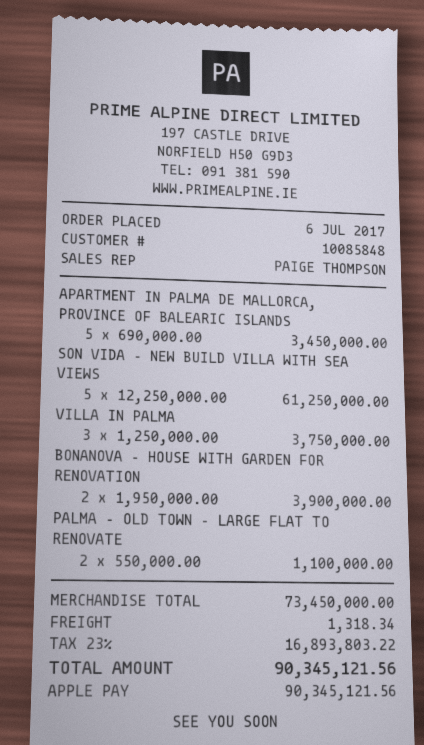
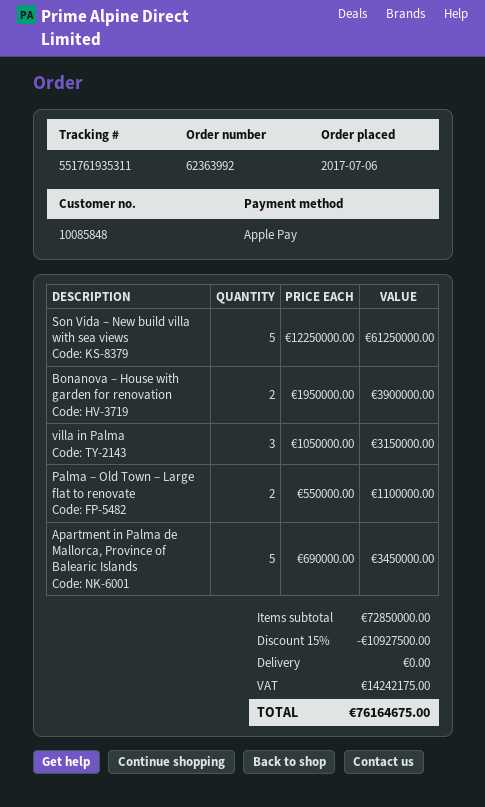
VILLA IN PALMA: 3 x 1250000.00 = 3750000.00 -> 3 x 1050000.00 = 3150000.00
subtotal: 73450000.00 -> 72850000.00
discount: none -> 15% = 10927500.00
shipping: 1318.34 -> 0.00
tax: 16893803.22 -> 14242175.00
total: 90345121.56 -> 76164675.00

